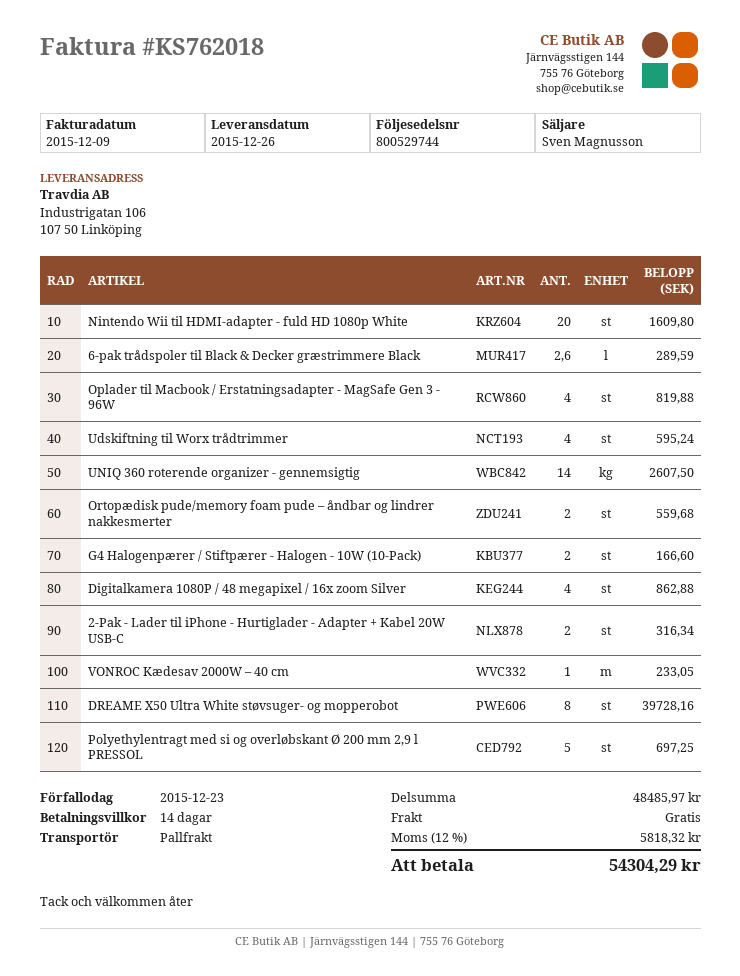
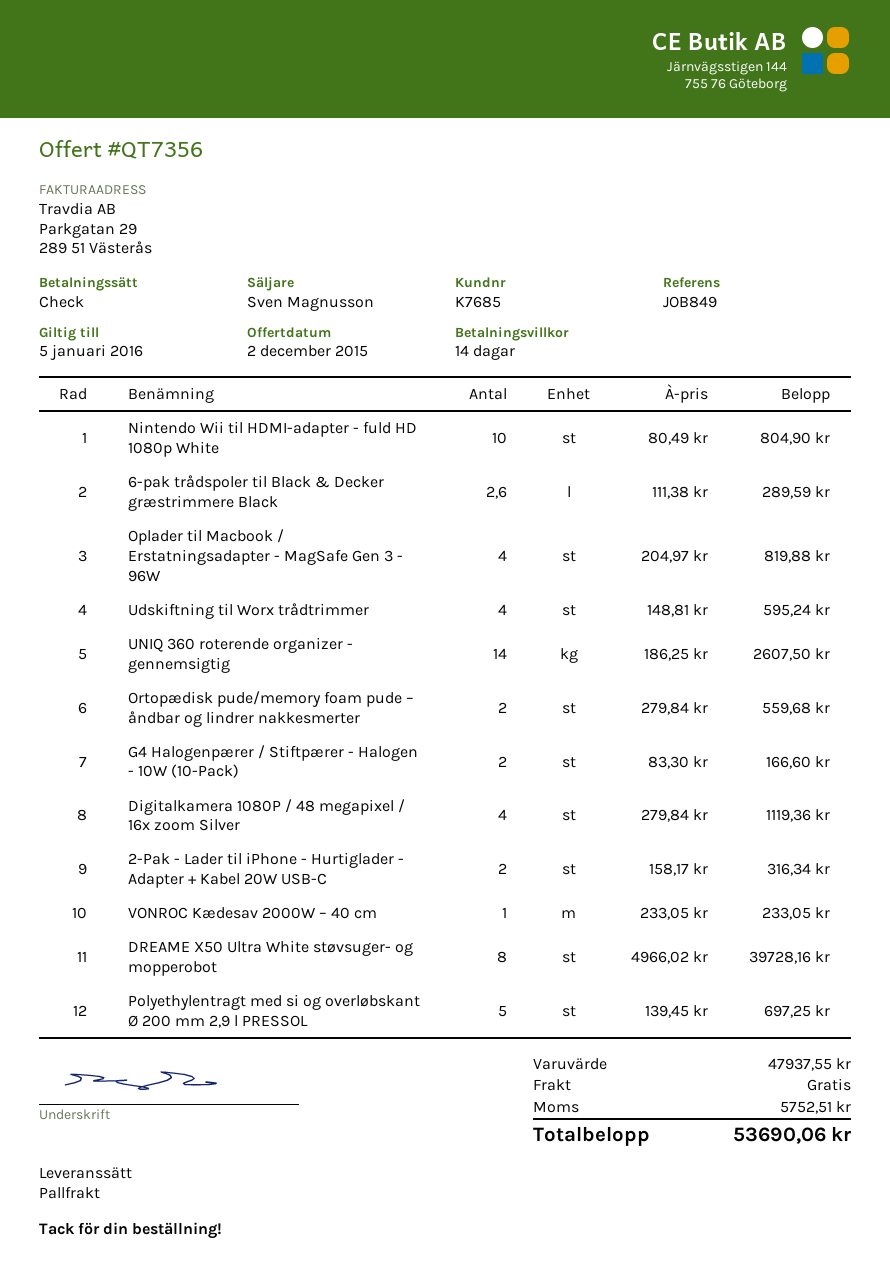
Nintendo Wii til HDMI-adapter - fuld HD 1080p White: 20 for 1609.80 -> 10 for 804.90
Digitalkamera 1080P / 48 megapixel / 16x zoom Silver: 4 for 862.88 -> 4 for 1119.36
subtotal: 48485.97 -> 47937.55
tax: 5818.32 -> 5752.51
total: 54304.29 -> 53690.06

